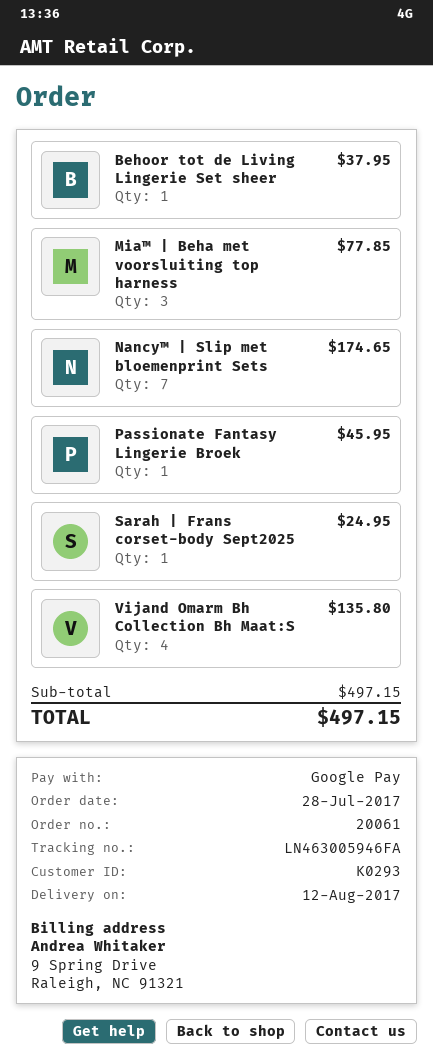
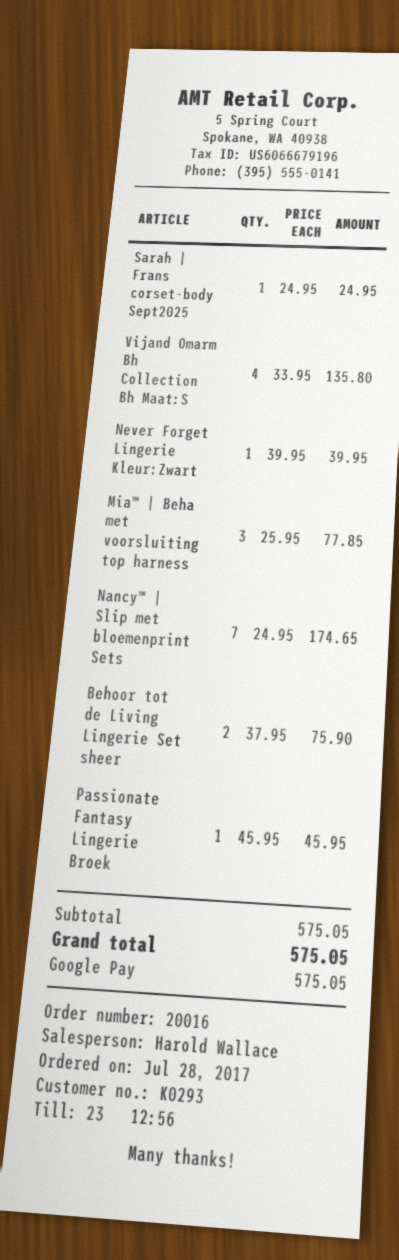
order number: 20061 -> 20016
Behoor tot de Living Lingerie Set sheer: 1 for 37.95 -> 2 for 75.90
Never Forget Lingerie Kleur:Zwart: none -> 1 for 39.95
subtotal: 497.15 -> 575.05
total: 497.15 -> 575.05

